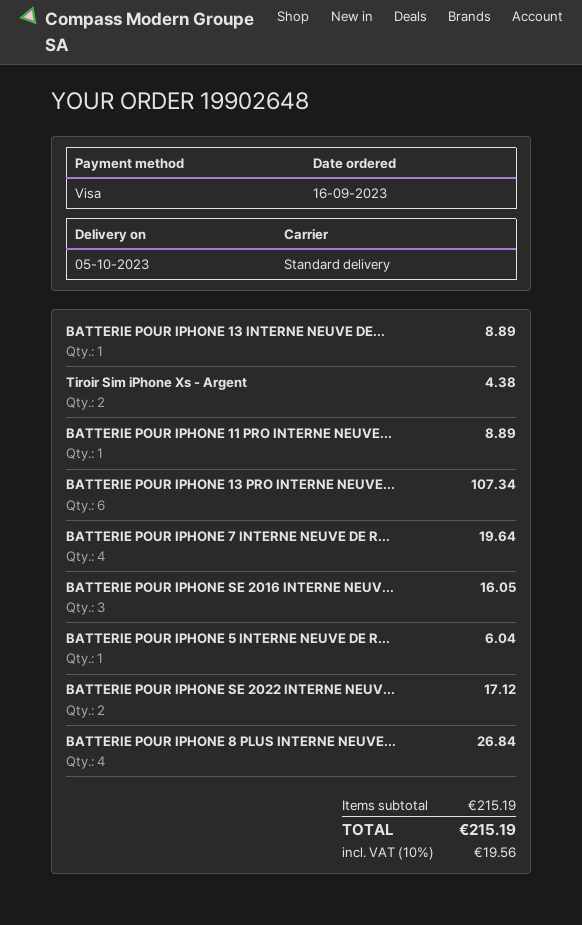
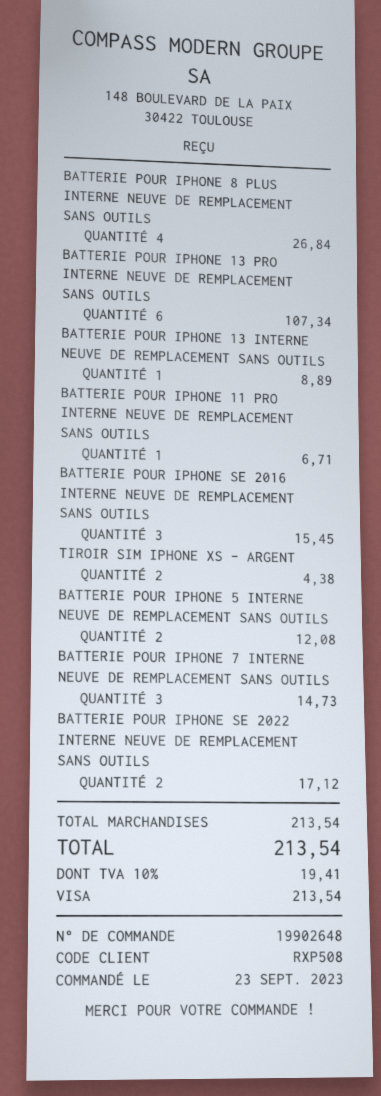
order date: 2023-09-16 -> 2023-09-23
BATTERIE POUR IPHONE 11 PRO INTERNE NEUVE...: 1 for 8.89 -> 1 for 6.71
BATTERIE POUR IPHONE 7 INTERNE NEUVE DE R...: 4 for 19.64 -> 3 for 14.73
BATTERIE POUR IPHONE SE 2016 INTERNE NEUV...: 3 for 16.05 -> 3 for 15.45
BATTERIE POUR IPHONE 5 INTERNE NEUVE DE R...: 1 for 6.04 -> 2 for 12.08
subtotal: 215.19 -> 213.54
tax: 10% = 19.56 -> 10% = 19.41
total: 215.19 -> 213.54

